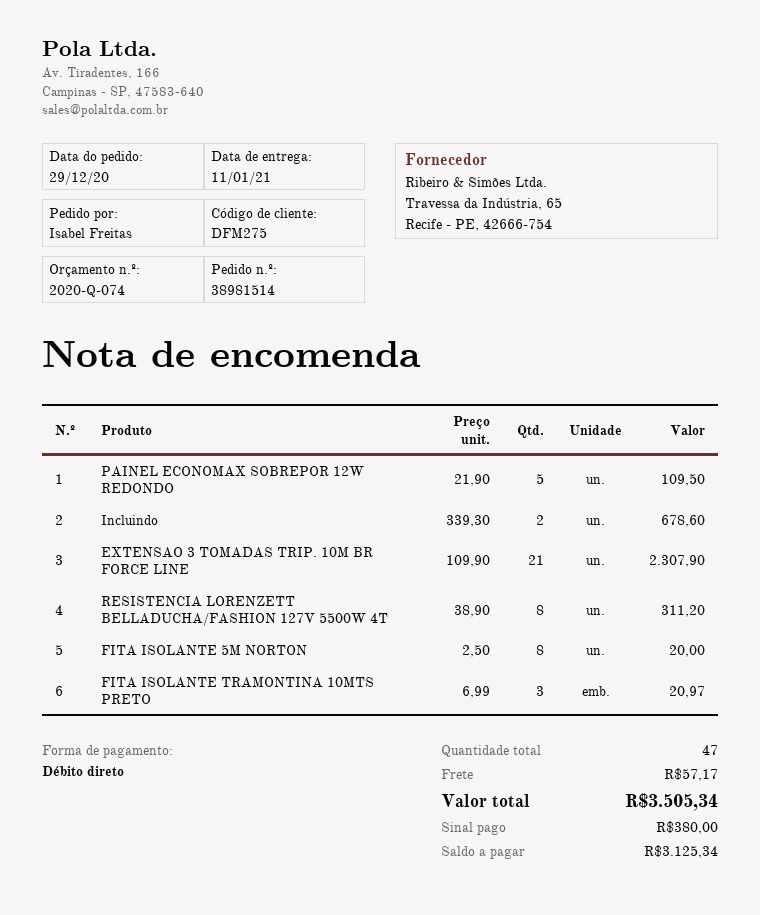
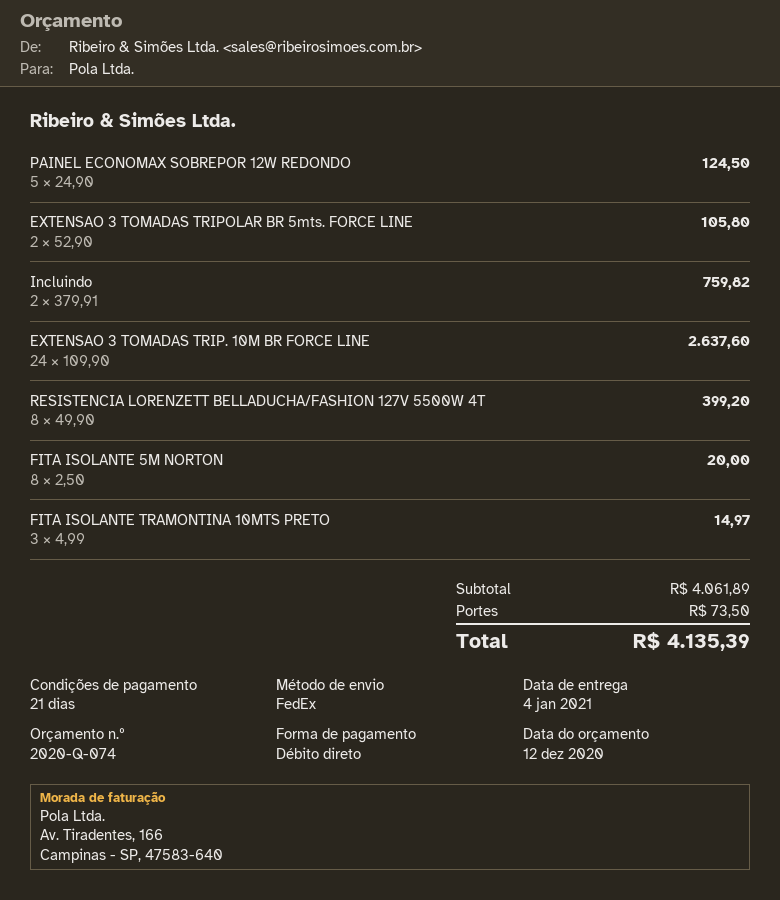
delivery date: 2021-01-11 -> 2021-01-04
PAINEL ECONOMAX SOBREPOR 12W REDONDO: 5 x 21.90 = 109.50 -> 5 x 24.90 = 124.50
Incluindo: 2 x 339.30 = 678.60 -> 2 x 379.91 = 759.82
EXTENSAO 3 TOMADAS TRIP. 10M BR FORCE LINE: 21 x 109.90 = 2307.90 -> 24 x 109.90 = 2637.60
RESISTENCIA LORENZETT BELLADUCHA/FASHION 127V 5500W 4T: 8 x 38.90 = 311.20 -> 8 x 49.90 = 399.20
FITA ISOLANTE TRAMONTINA 10MTS PRETO: 3 x 6.99 = 20.97 -> 3 x 4.99 = 14.97
EXTENSAO 3 TOMADAS TRIPOLAR BR 5mts. FORCE LINE: none -> 2 x 52.90 = 105.80
shipping: 57.17 -> 73.50
total: 3505.34 -> 4135.39

